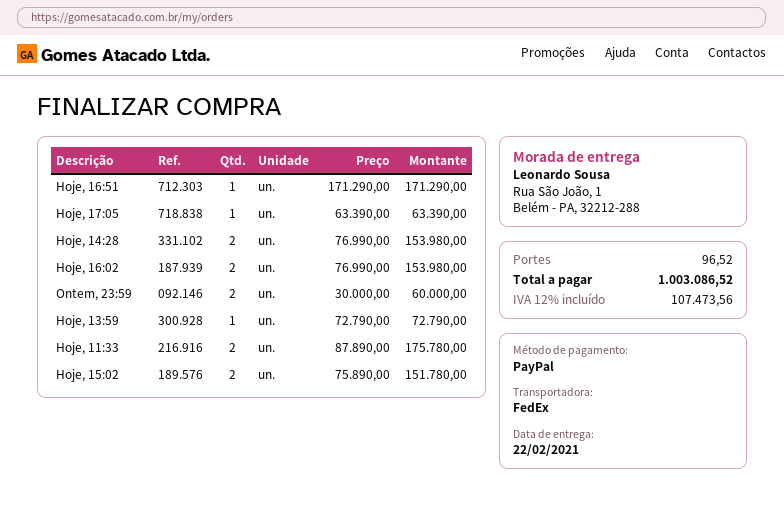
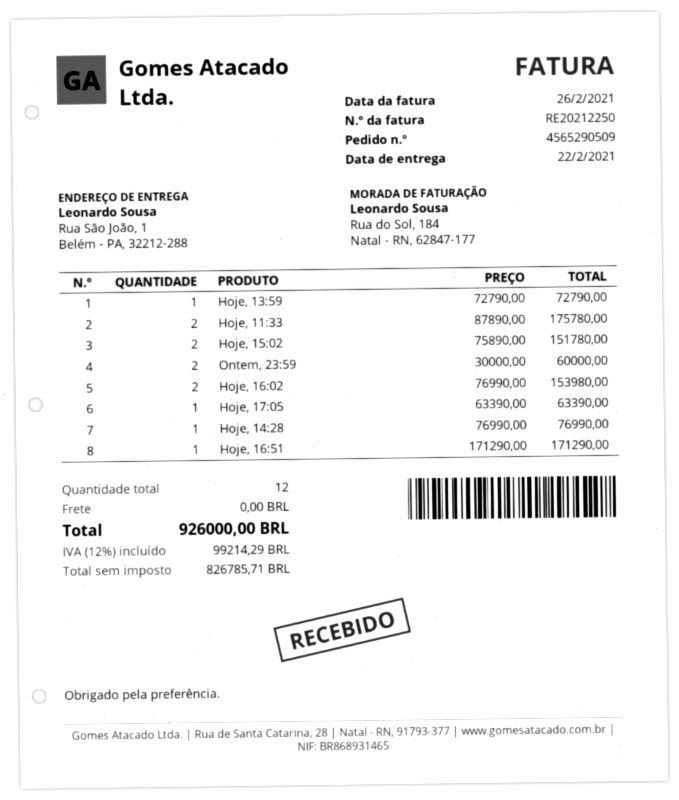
Hoje, 14:28: 2 x 76990.00 = 153980.00 -> 1 x 76990.00 = 76990.00
shipping: 96.52 -> 0.00
tax: 12% = 107473.56 -> 12% = 99214.29
total: 1003086.52 -> 926000.00

